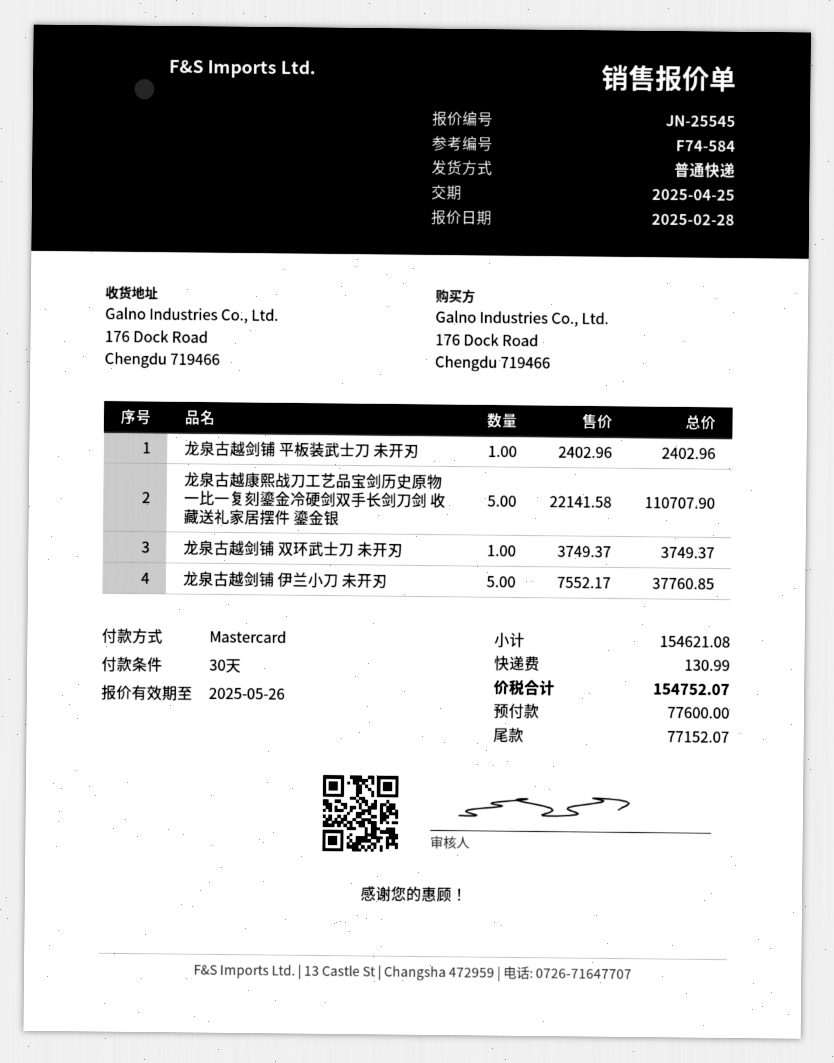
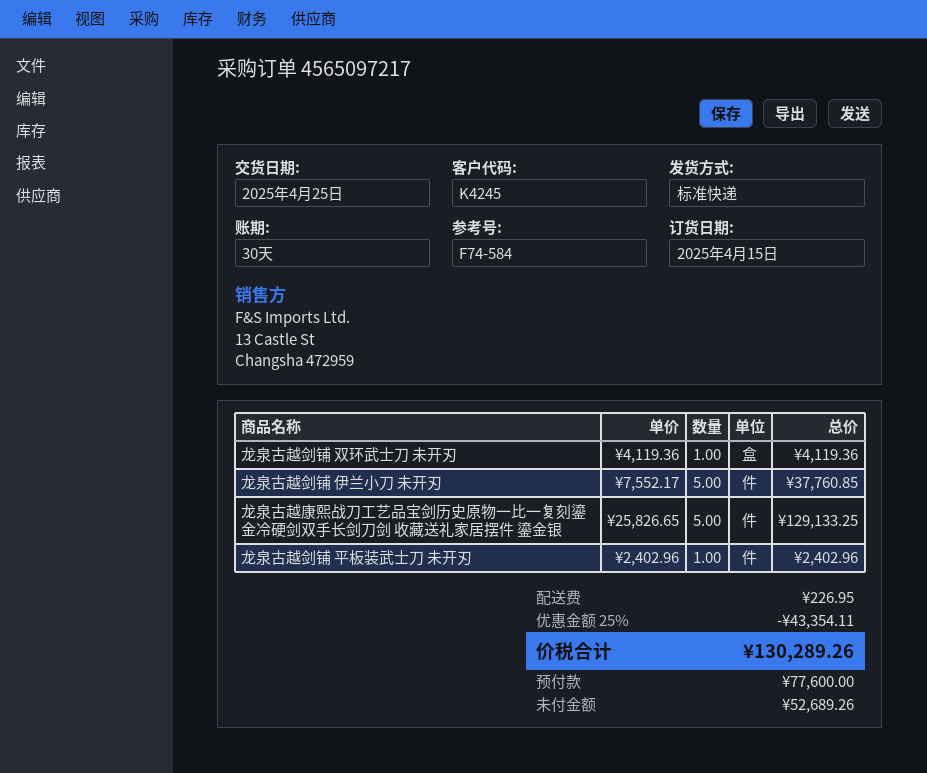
龙泉古越康熙战刀工艺品宝剑历史原物一比一复刻鎏金冷硬剑双手长剑刀剑 收藏送礼家居摆件 鎏金银: 5 x 22141.58 = 110707.90 -> 5 x 25826.65 = 129133.25
龙泉古越剑铺 双环武士刀 未开刃: 1 x 3749.37 = 3749.37 -> 1 x 4119.36 = 4119.36
discount: none -> 25% = 43354.11
shipping: 130.99 -> 226.95
total: 154752.07 -> 130289.26
balance: 77152.07 -> 52689.26

